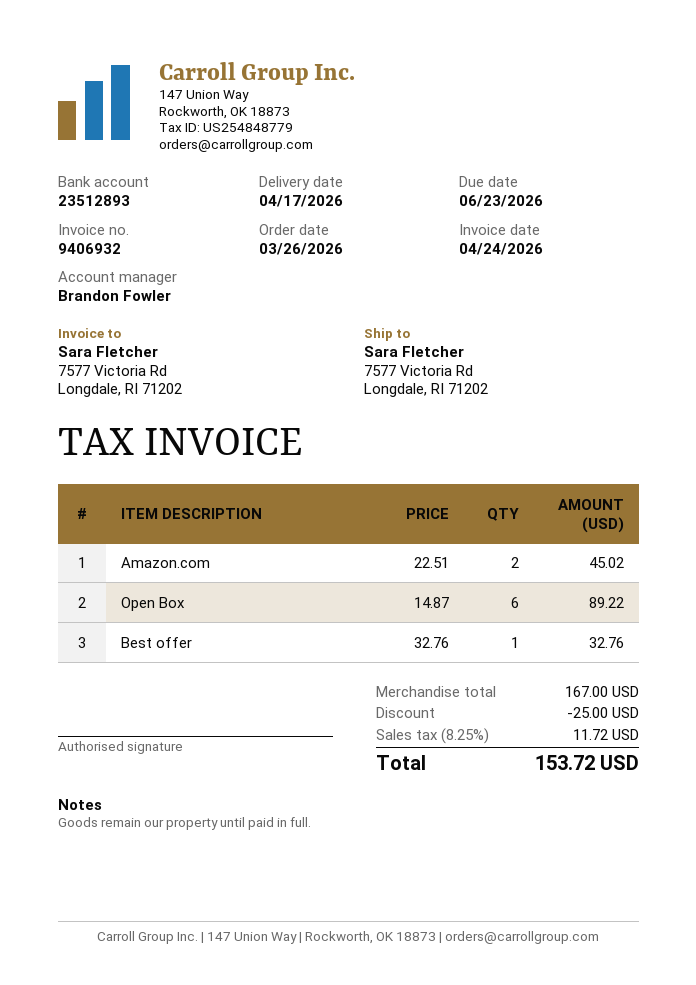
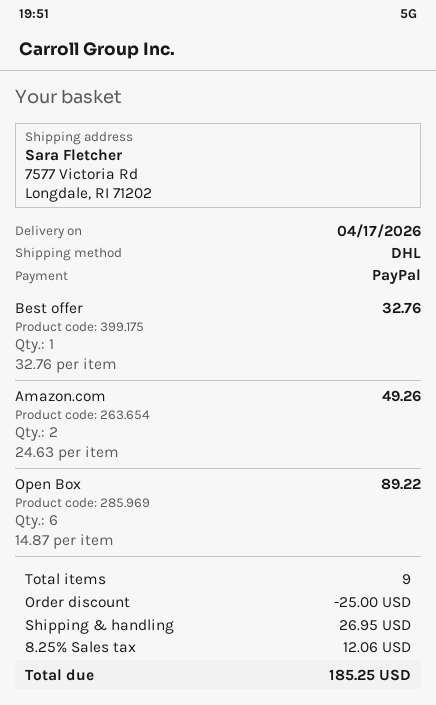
Amazon.com: 2 x 22.51 = 45.02 -> 2 x 24.63 = 49.26
shipping: none -> 26.95
tax: 8.25% = 11.72 -> 8.25% = 12.06
total: 153.72 -> 185.25

